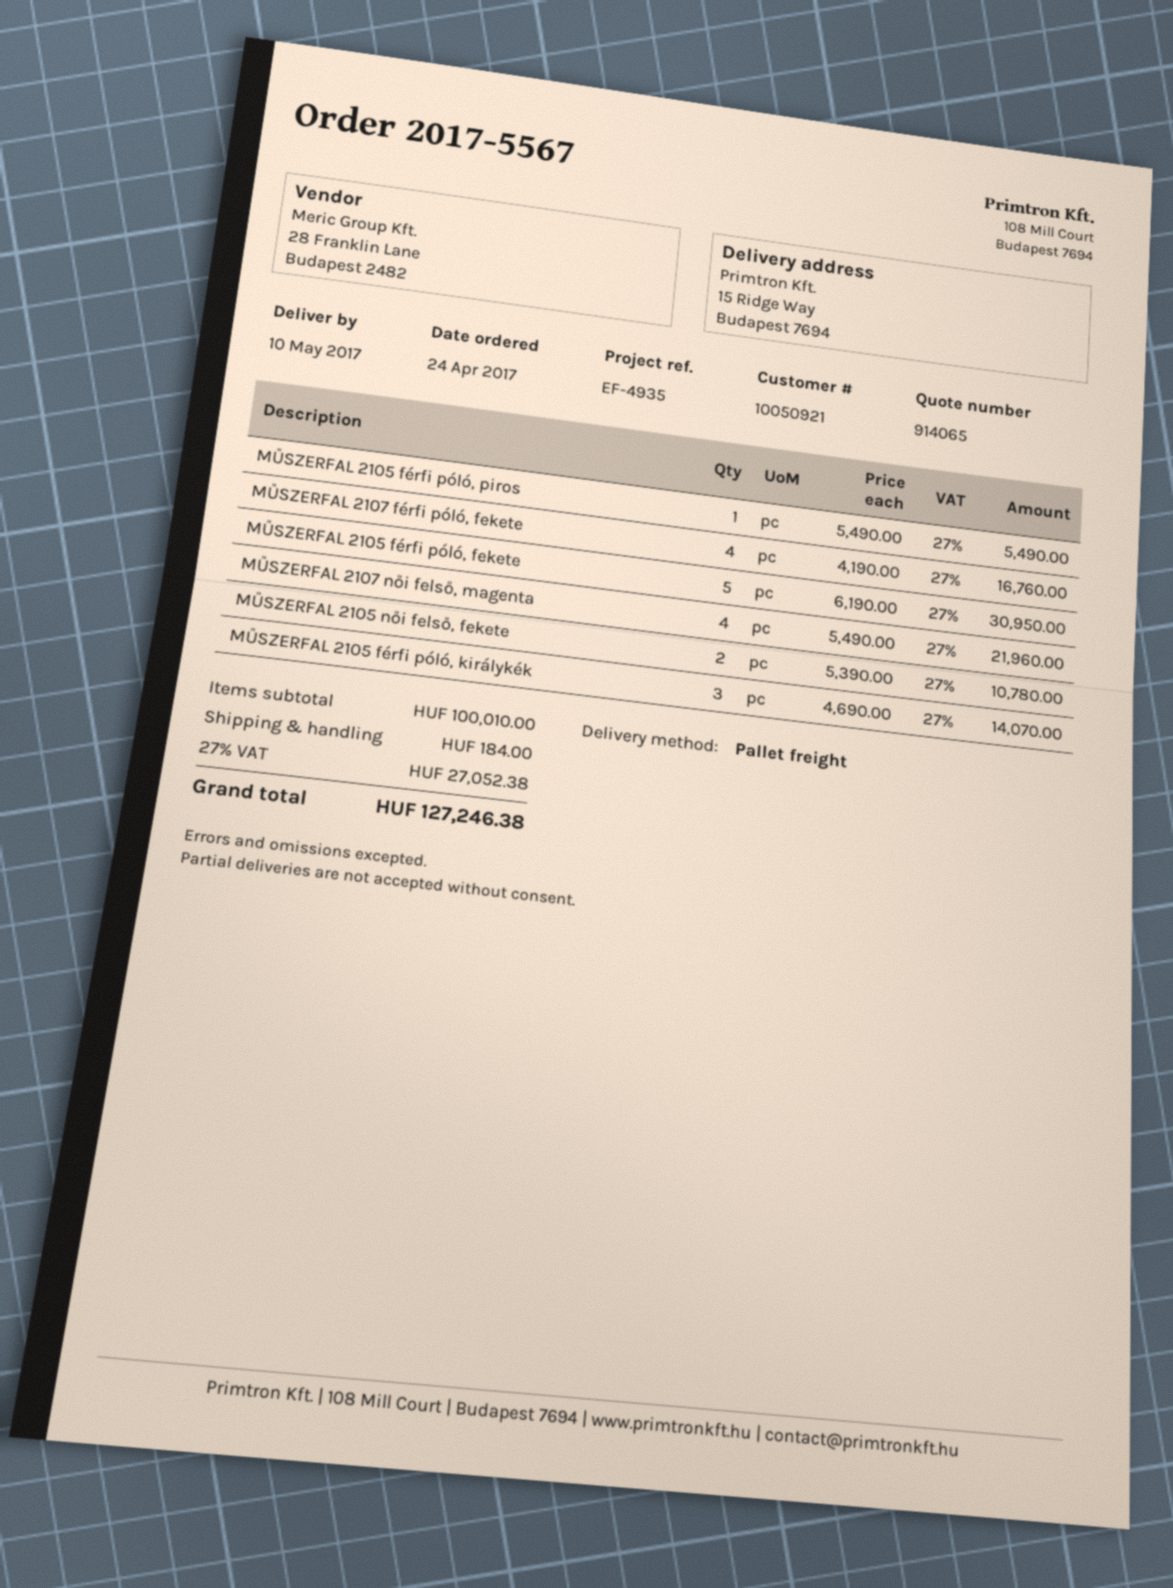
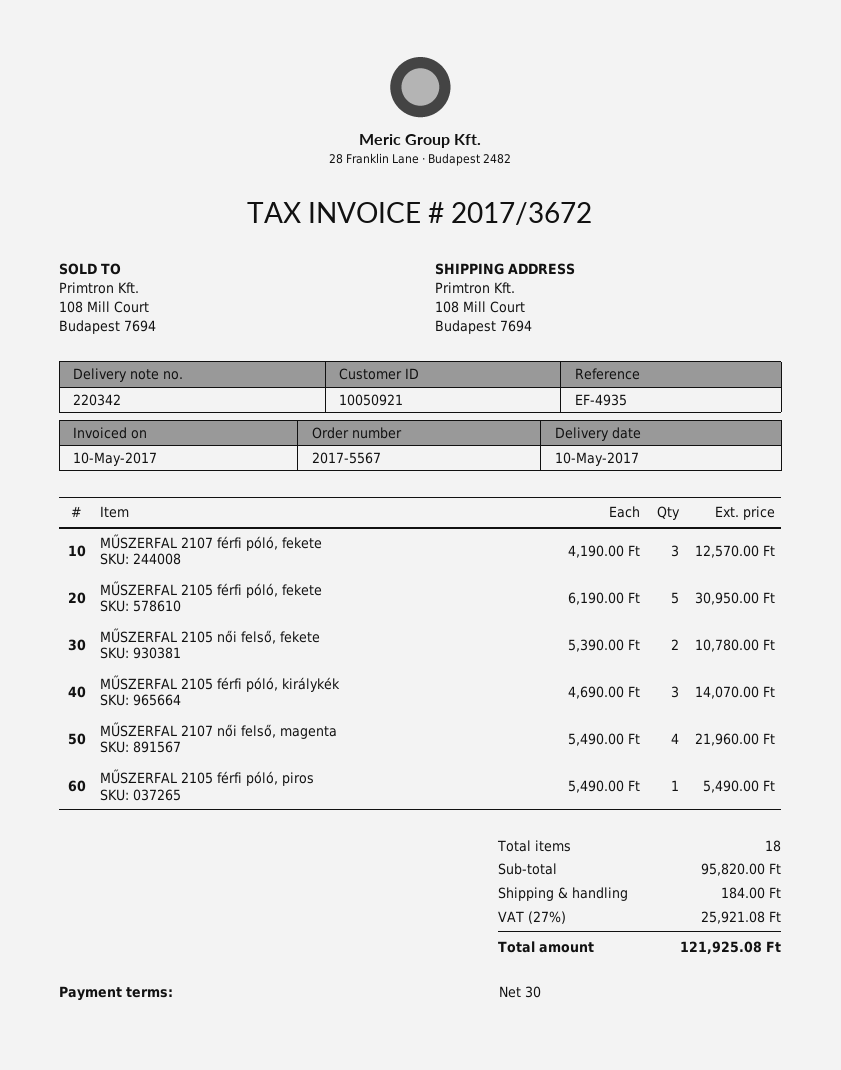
ship to: 15 Ridge Way, Budapest 7694 -> 108 Mill Court, Budapest 7694
MŰSZERFAL 2107 férfi póló, fekete: 4 x 4190.00 = 16760.00 -> 3 x 4190.00 = 12570.00
subtotal: 100010.00 -> 95820.00
tax: 27% = 27052.38 -> 27% = 25921.08
total: 127246.38 -> 121925.08

